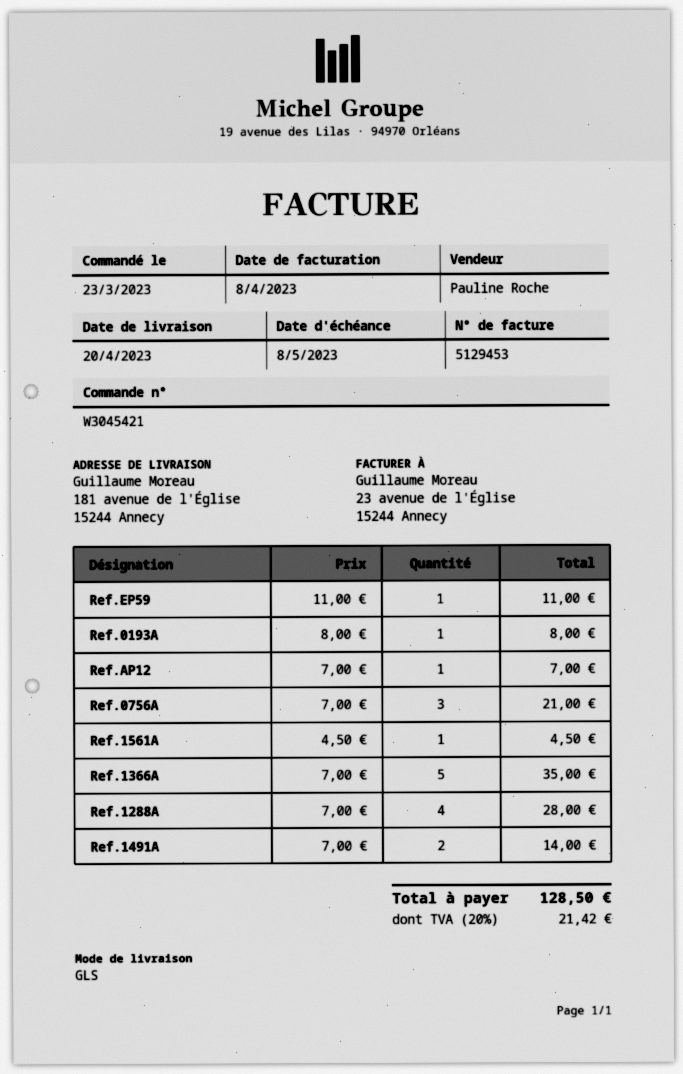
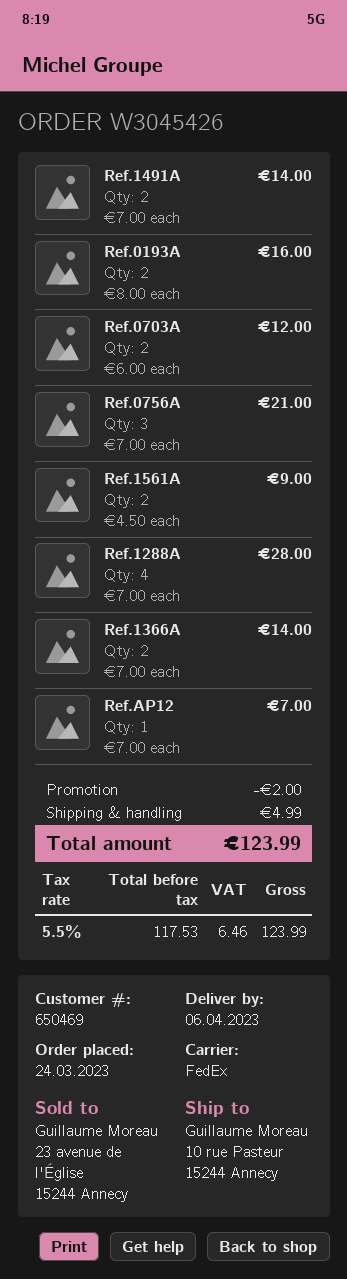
order number: W3045421 -> W3045426
order date: 2023-03-23 -> 2023-03-24
delivery date: 2023-04-20 -> 2023-04-06
shipping method: GLS -> FedEx
ship to: 181 avenue de l'Église, 15244 Annecy -> 10 rue Pasteur, 15244 Annecy
Ref.EP59: 1 x 11.00 = 11.00 -> none
Ref.0193A: 1 x 8.00 = 8.00 -> 2 x 8.00 = 16.00
Ref.1561A: 1 x 4.50 = 4.50 -> 2 x 4.50 = 9.00
Ref.1366A: 5 x 7.00 = 35.00 -> 2 x 7.00 = 14.00
Ref.0703A: none -> 2 x 6.00 = 12.00
discount: none -> 2.00
shipping: none -> 4.99
tax: 20% = 21.42 -> 5.5% = 6.46
total: 128.50 -> 123.99

